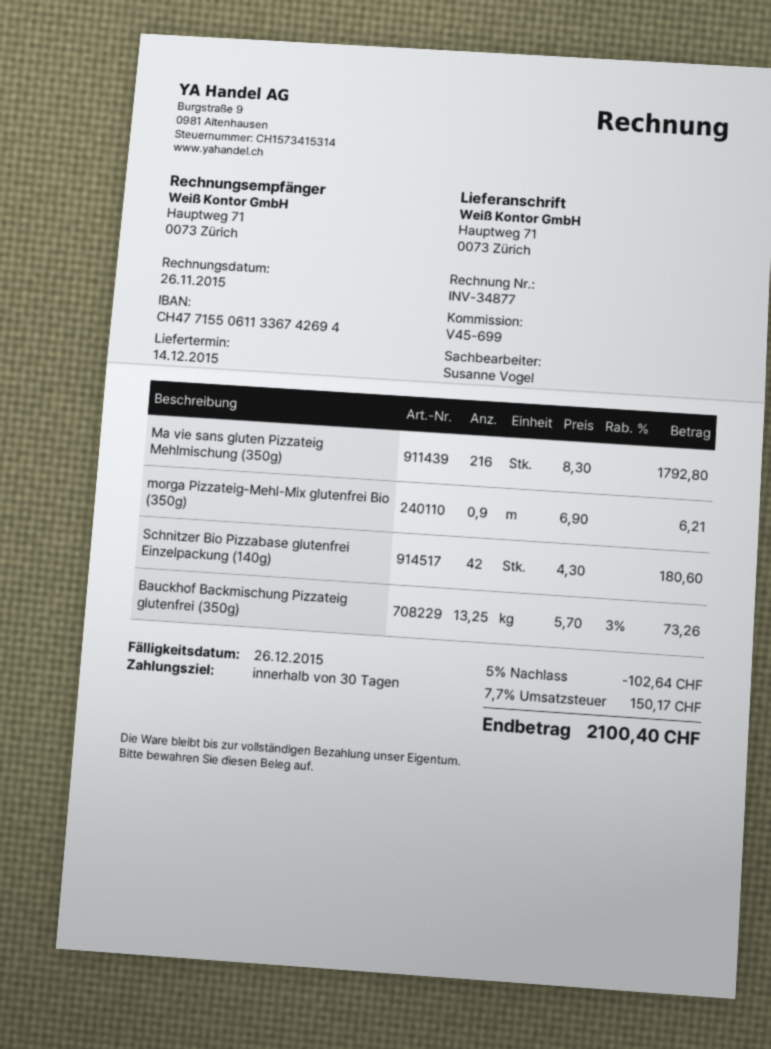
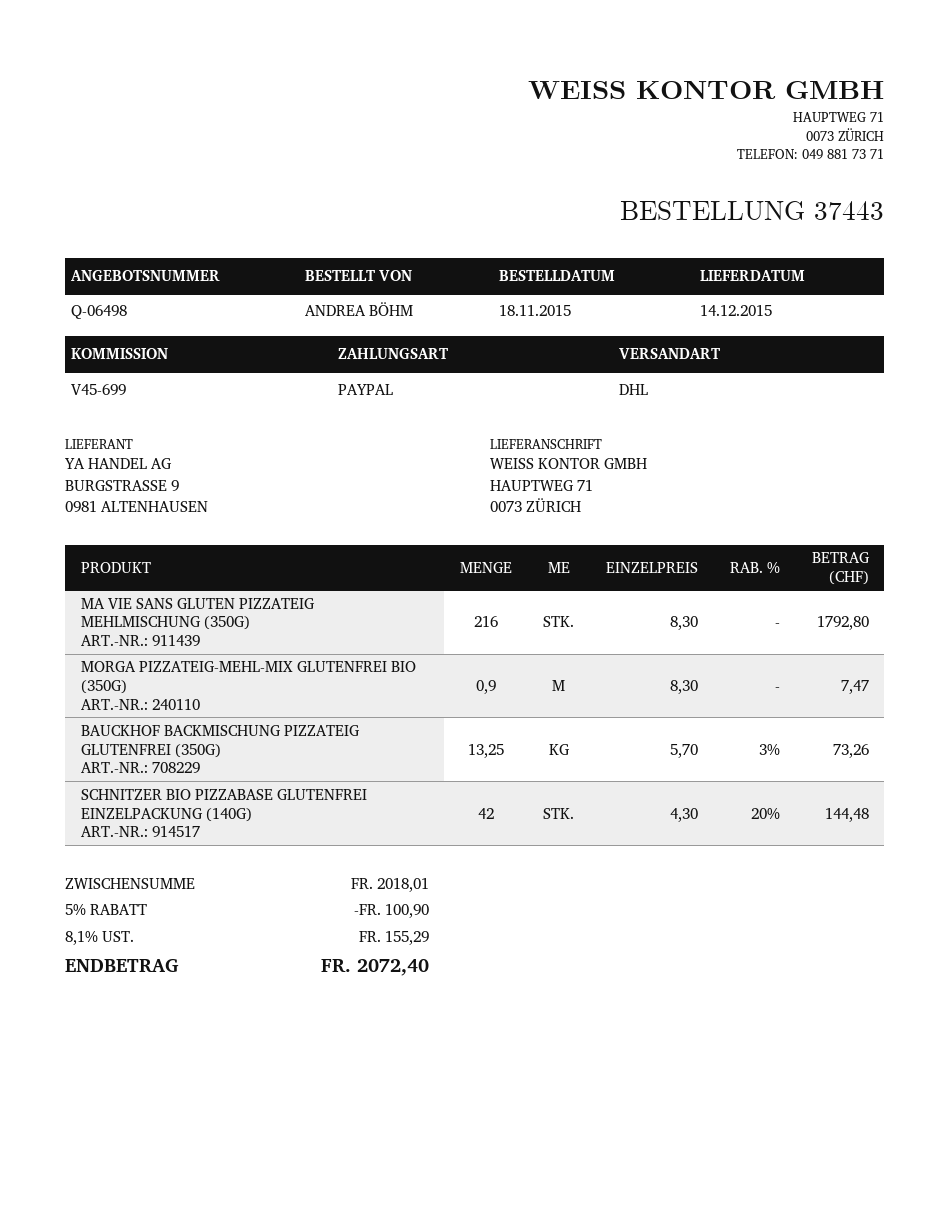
morga Pizzateig-Mehl-Mix glutenfrei Bio (350g): 0.9 x 6.90 = 6.21 -> 0.9 x 8.30 = 7.47
Schnitzer Bio Pizzabase glutenfrei Einzelpackung (140g): 42 x 4.30 = 180.60 -> 42 x 4.30 - 20% = 144.48
discount: 5% = 102.64 -> 5% = 100.90
tax: 7.7% = 150.17 -> 8.1% = 155.29
total: 2100.40 -> 2072.40

